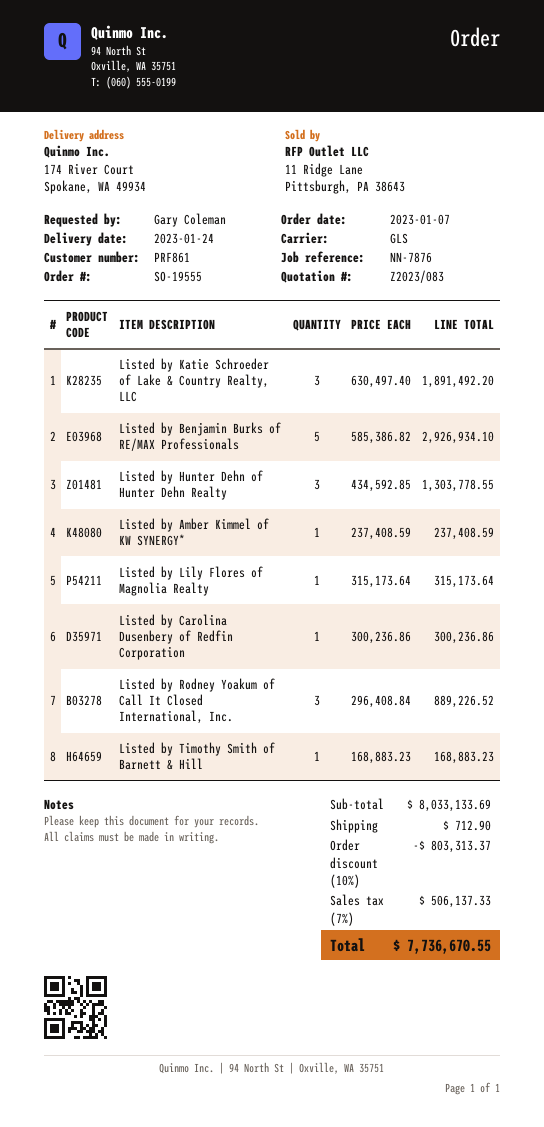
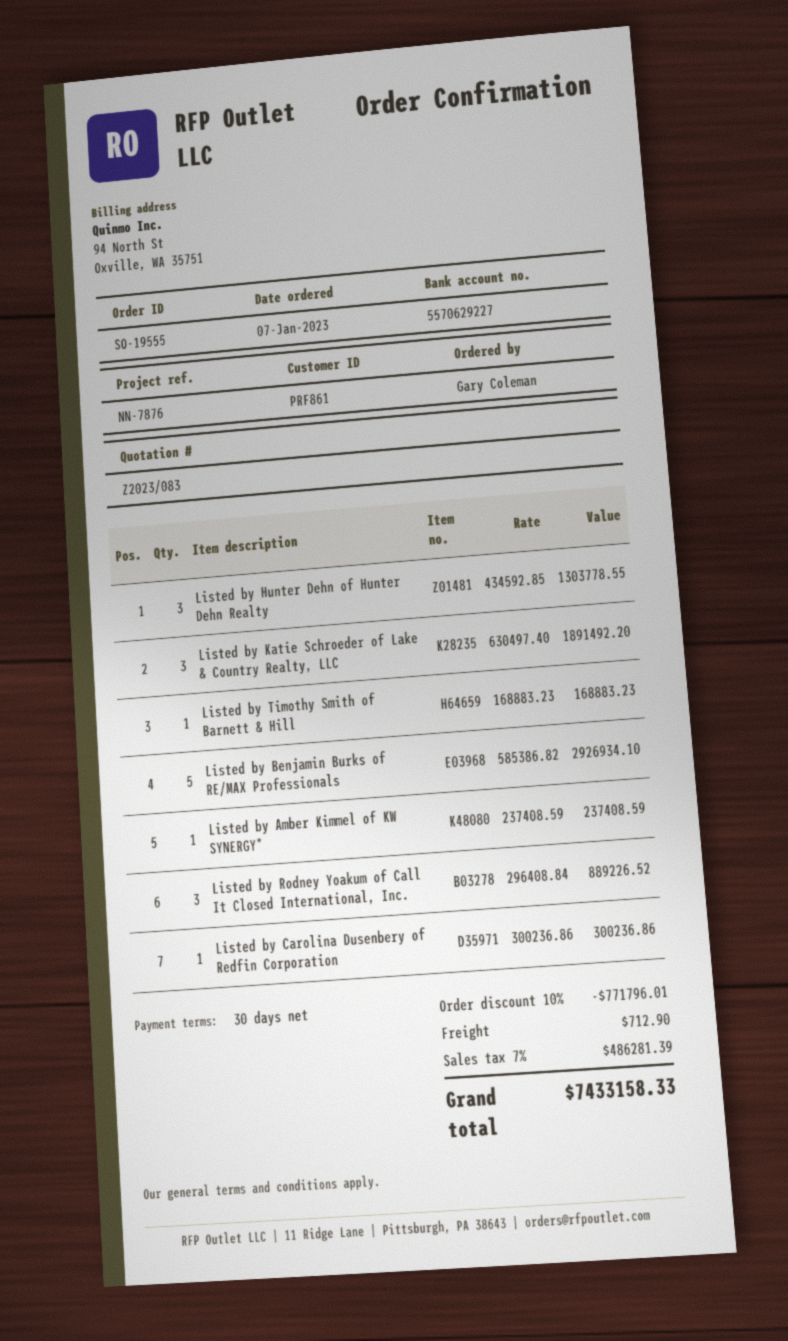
Listed by Lily Flores of Magnolia Realty: 1 x 315173.64 = 315173.64 -> none
discount: 10% = 803313.37 -> 10% = 771796.01
tax: 7% = 506137.33 -> 7% = 486281.39
total: 7736670.55 -> 7433158.33

